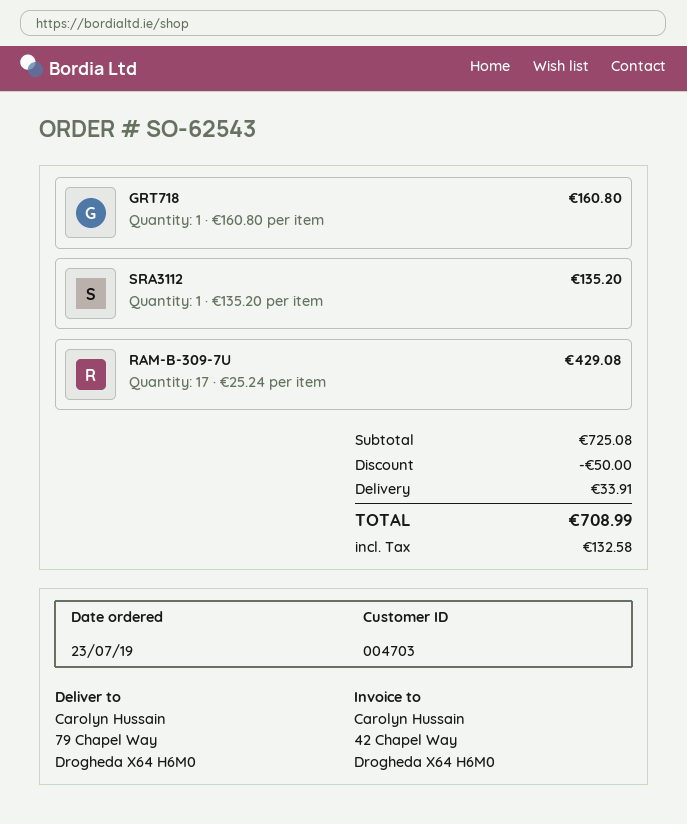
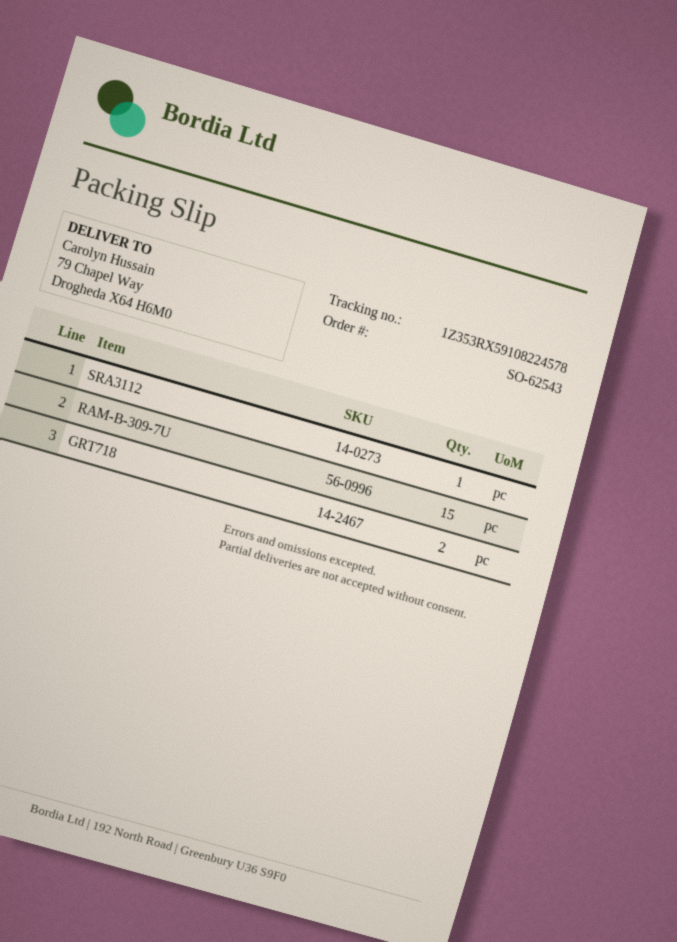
GRT718: 1 -> 2
RAM-B-309-7U: 17 -> 15

